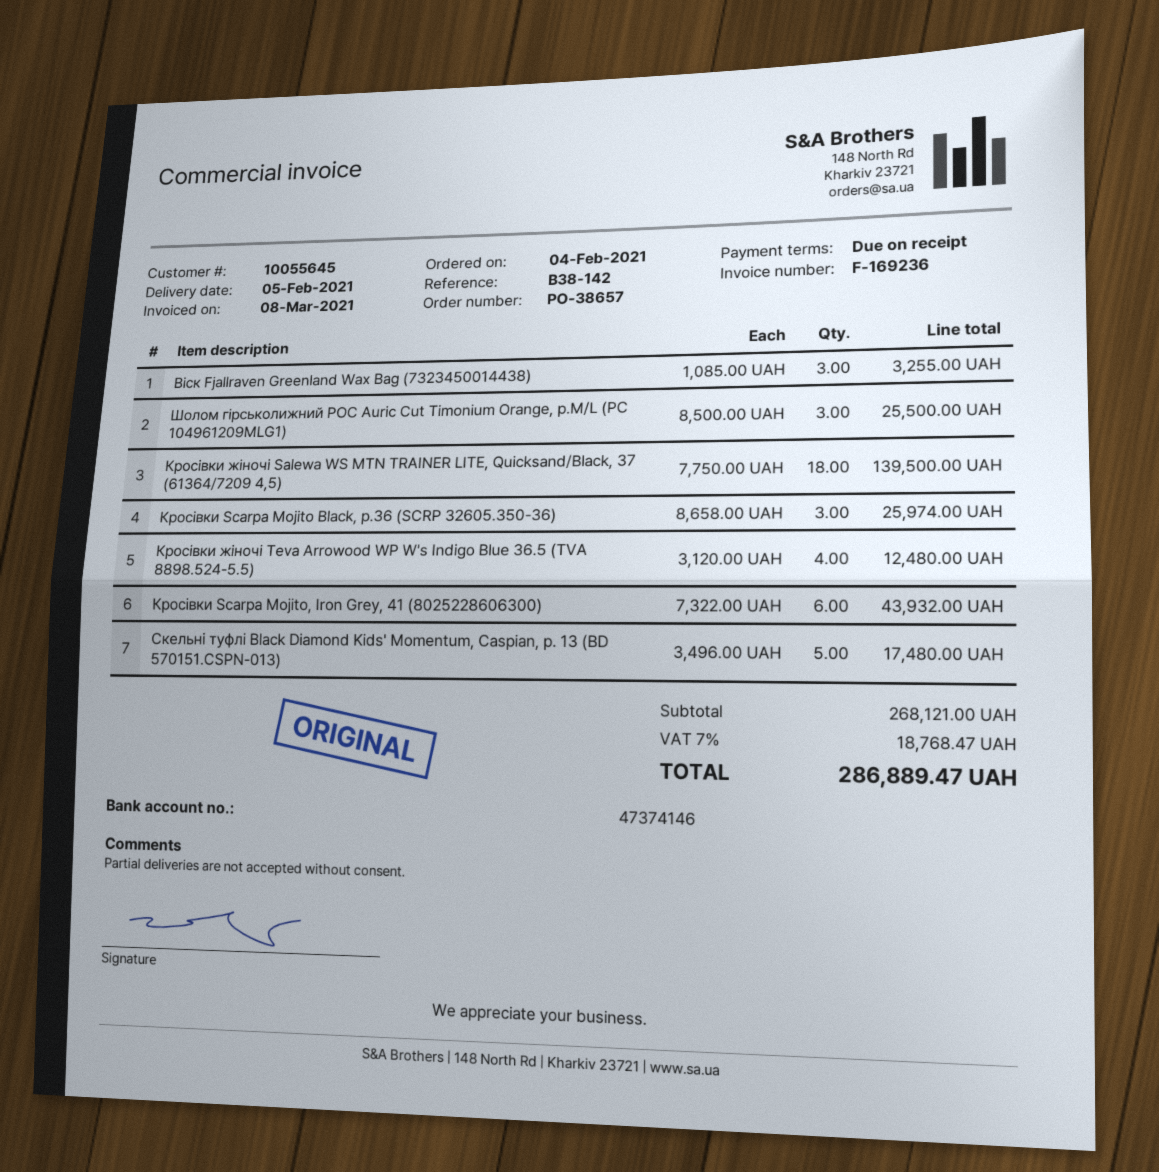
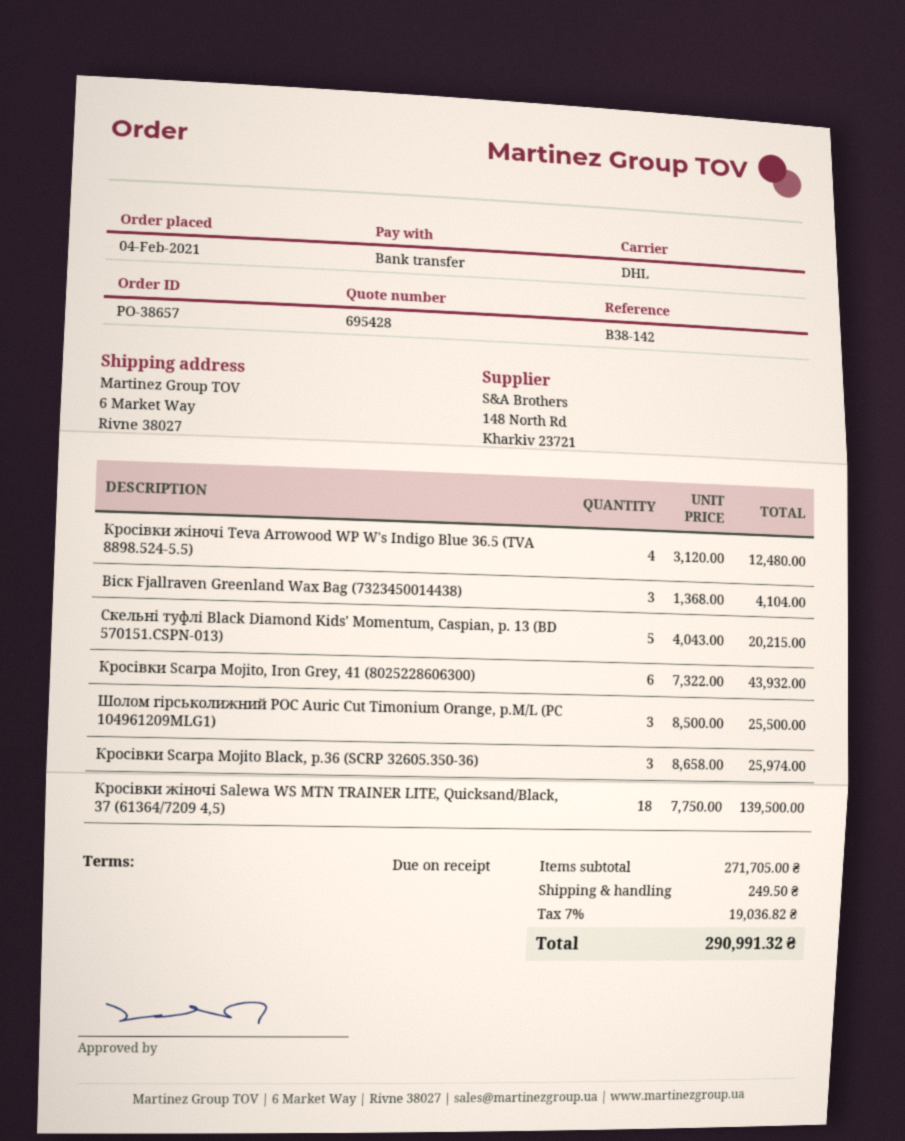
Віск Fjallraven Greenland Wax Bag (7323450014438): 3 x 1085.00 = 3255.00 -> 3 x 1368.00 = 4104.00
Скельні туфлі Black Diamond Kids' Momentum, Caspian, р. 13 (BD 570151.CSPN-013): 5 x 3496.00 = 17480.00 -> 5 x 4043.00 = 20215.00
subtotal: 268121.00 -> 271705.00
shipping: none -> 249.50
tax: 7% = 18768.47 -> 7% = 19036.82
total: 286889.47 -> 290991.32

